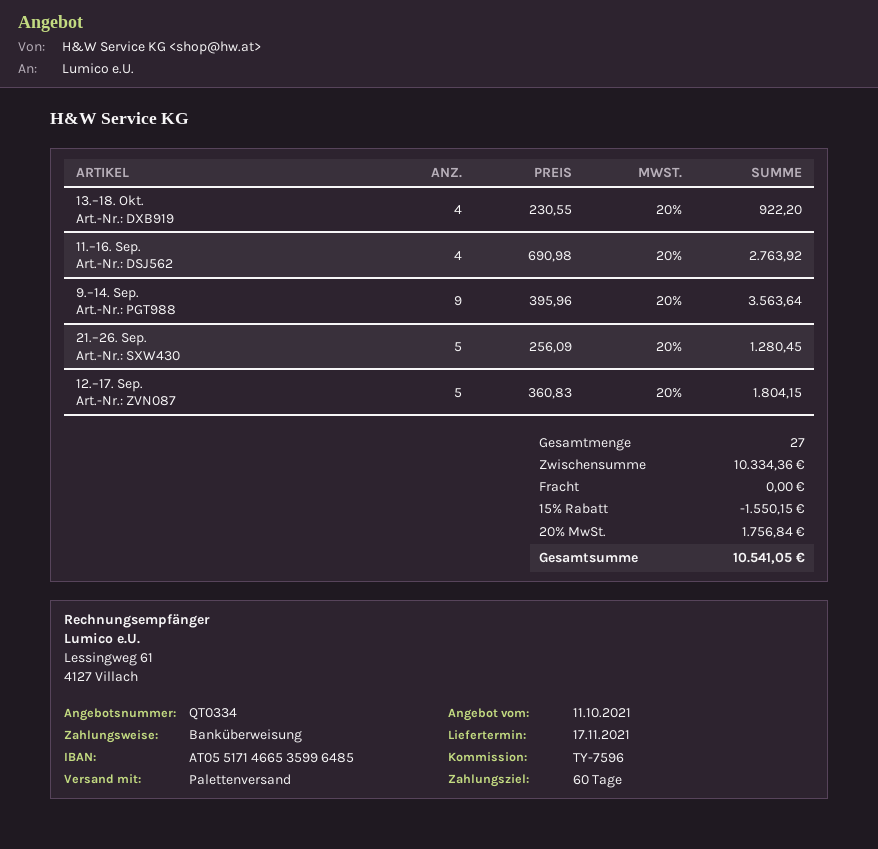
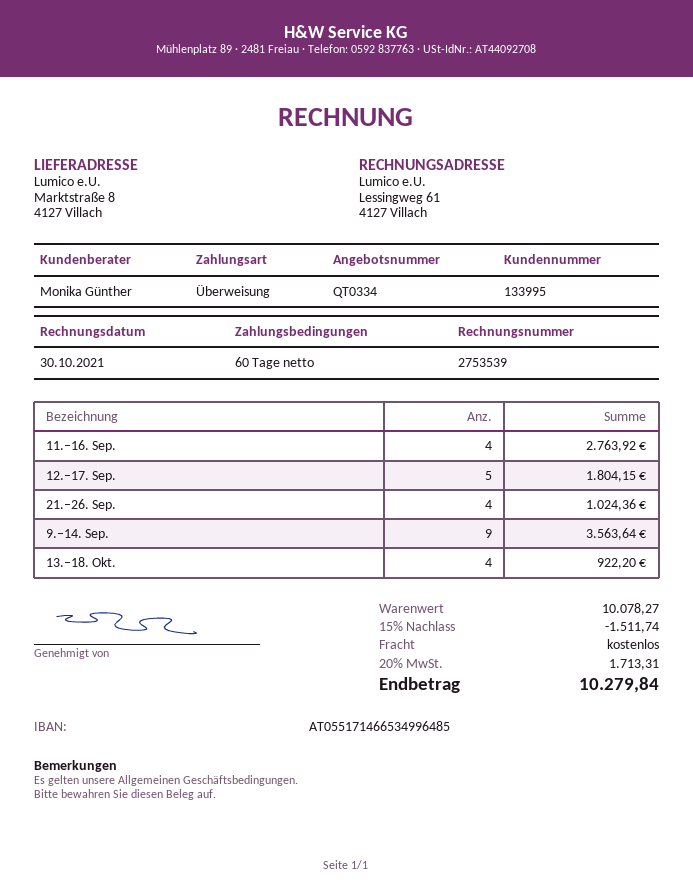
bank account: AT055171466535996485 -> AT055171466534996485
21.–26. Sep.: 5 for 1280.45 -> 4 for 1024.36
subtotal: 10334.36 -> 10078.27
discount: 15% = 1550.15 -> 15% = 1511.74
tax: 20% = 1756.84 -> 20% = 1713.31
total: 10541.05 -> 10279.84

